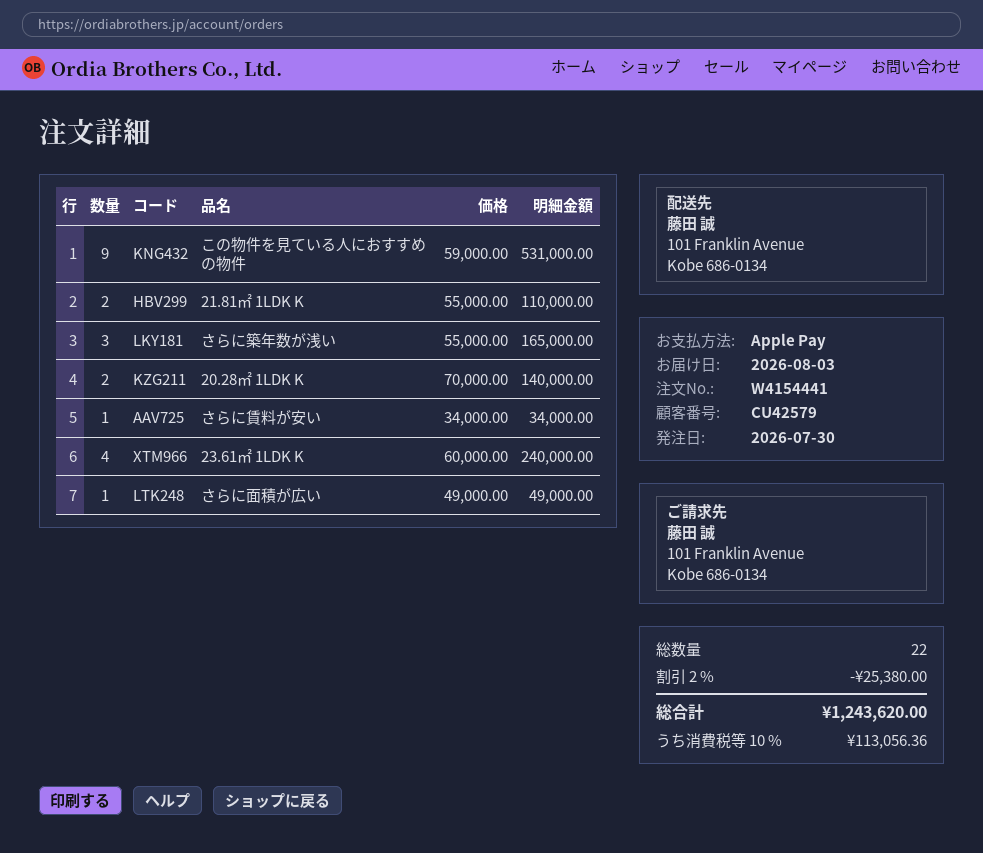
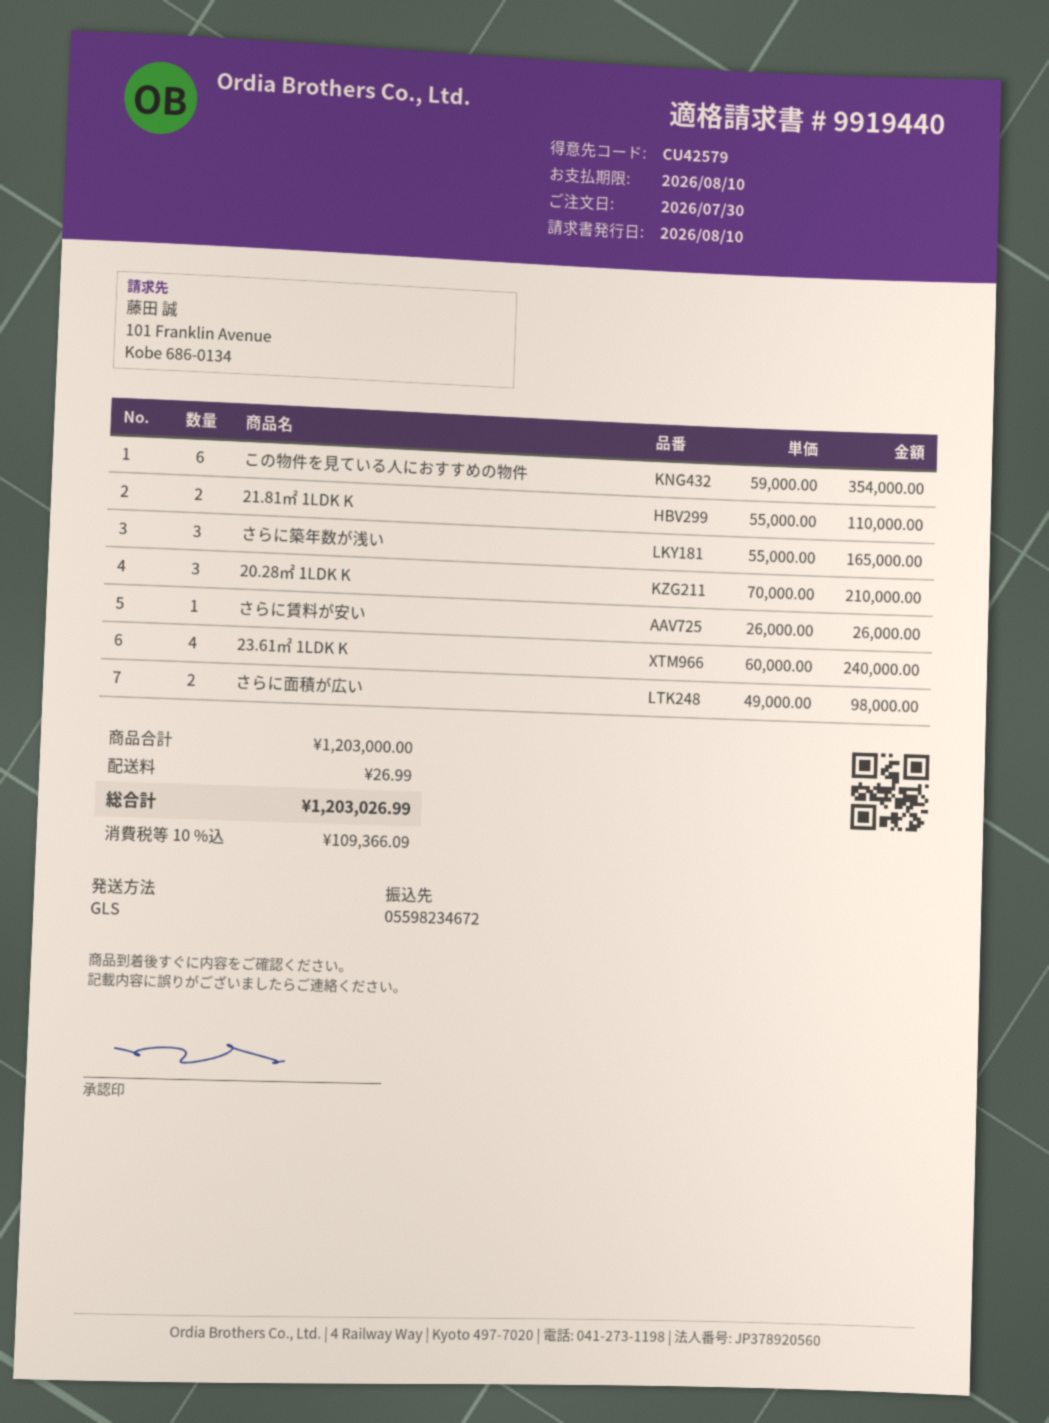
この物件を見ている人におすすめの物件: 9 x 59000.00 = 531000.00 -> 6 x 59000.00 = 354000.00
20.28㎡ 1LDK K: 2 x 70000.00 = 140000.00 -> 3 x 70000.00 = 210000.00
さらに賃料が安い: 1 x 34000.00 = 34000.00 -> 1 x 26000.00 = 26000.00
さらに面積が広い: 1 x 49000.00 = 49000.00 -> 2 x 49000.00 = 98000.00
discount: 2% = 25380.00 -> none
shipping: none -> 26.99
tax: 10% = 113056.36 -> 10% = 109366.09
total: 1243620.00 -> 1203026.99

